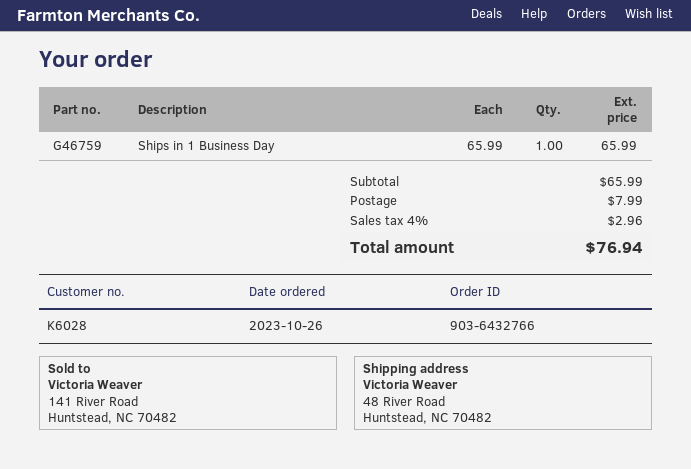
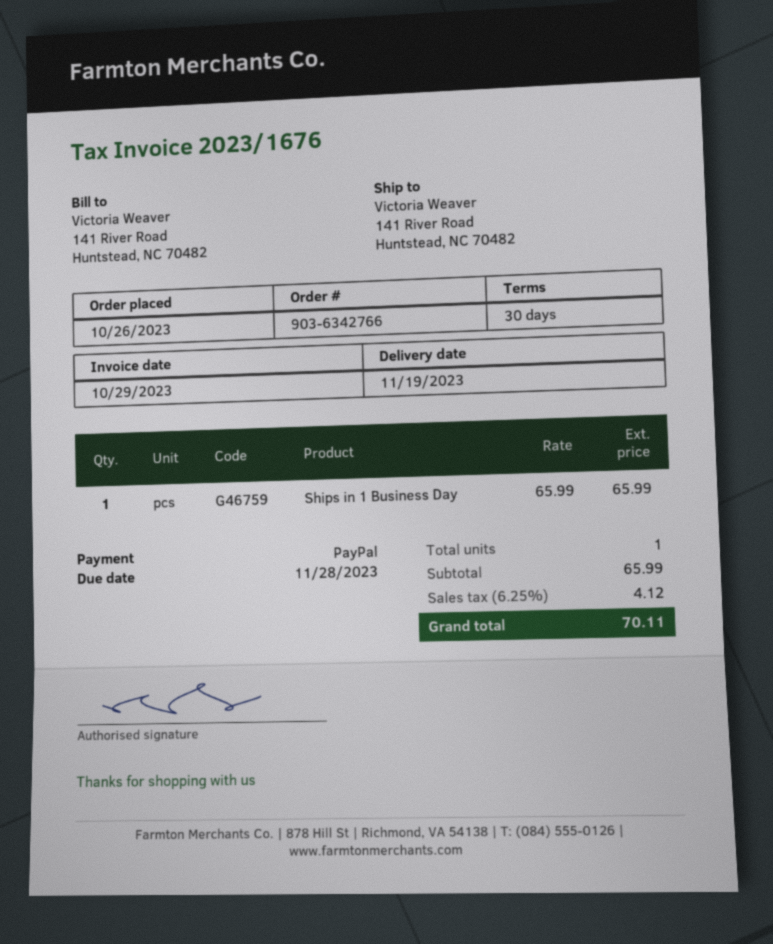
order number: 903-6432766 -> 903-6342766
ship to: 48 River Road, Huntstead, NC 70482 -> 141 River Road, Huntstead, NC 70482
shipping: 7.99 -> none
tax: 4% = 2.96 -> 6.25% = 4.12
total: 76.94 -> 70.11

